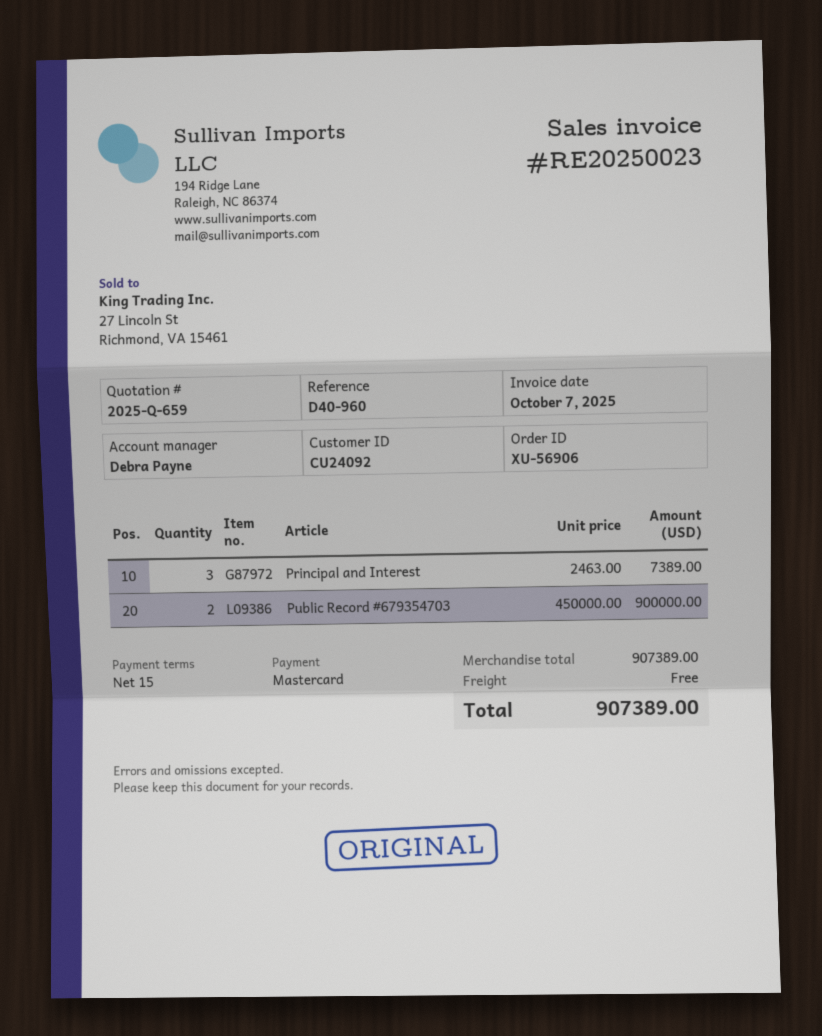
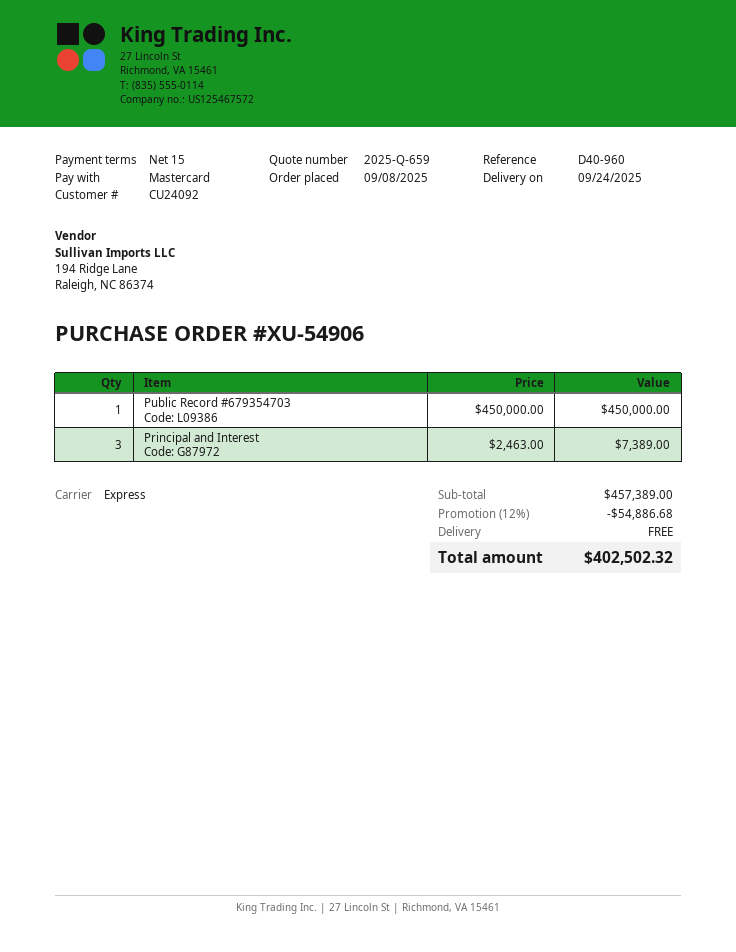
order number: XU-56906 -> XU-54906
Public Record #679354703: 2 x 450000.00 = 900000.00 -> 1 x 450000.00 = 450000.00
subtotal: 907389.00 -> 457389.00
discount: none -> 12% = 54886.68
total: 907389.00 -> 402502.32

